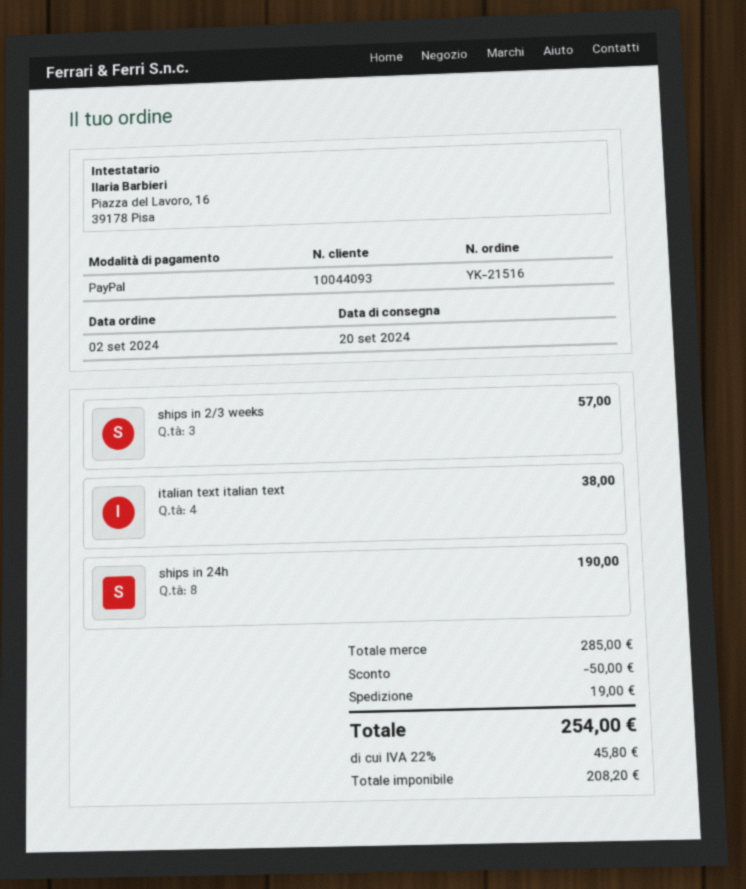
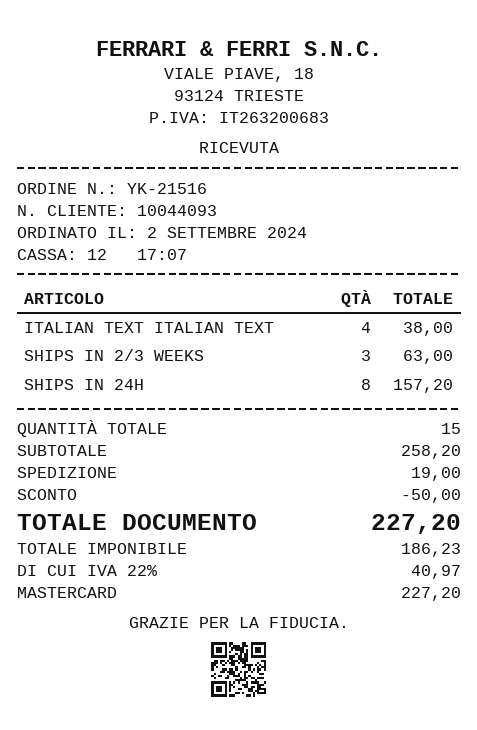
payment method: PayPal -> Mastercard
ships in 2/3 weeks: 3 for 57.00 -> 3 for 63.00
ships in 24h: 8 for 190.00 -> 8 for 157.20
subtotal: 285.00 -> 258.20
net: 208.20 -> 186.23
tax: 22% = 45.80 -> 22% = 40.97
total: 254.00 -> 227.20

